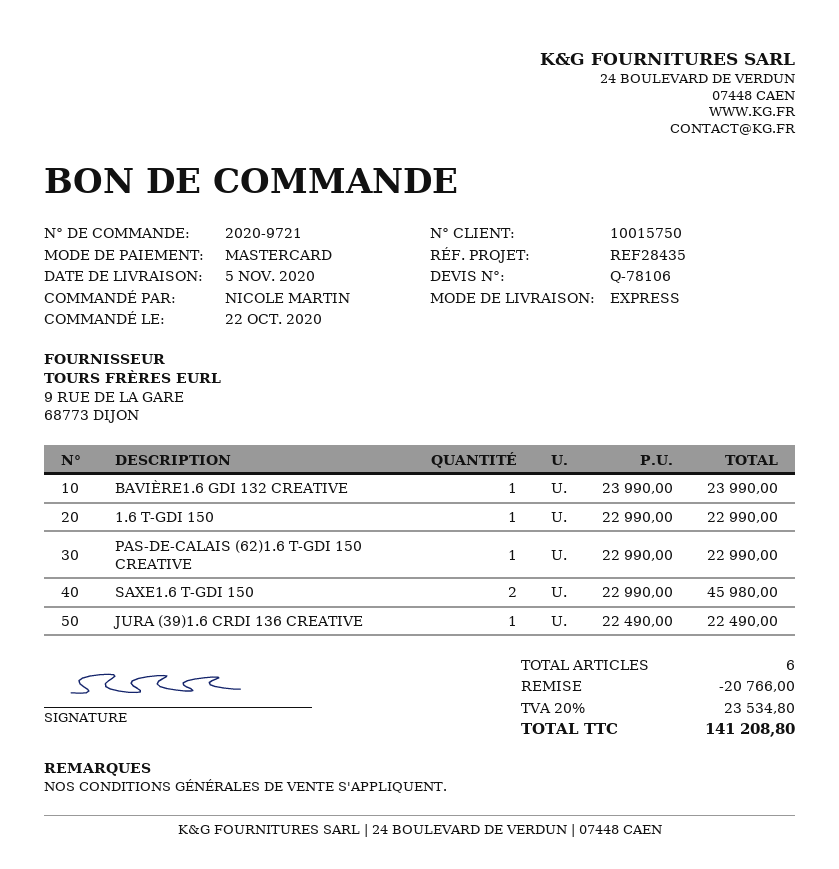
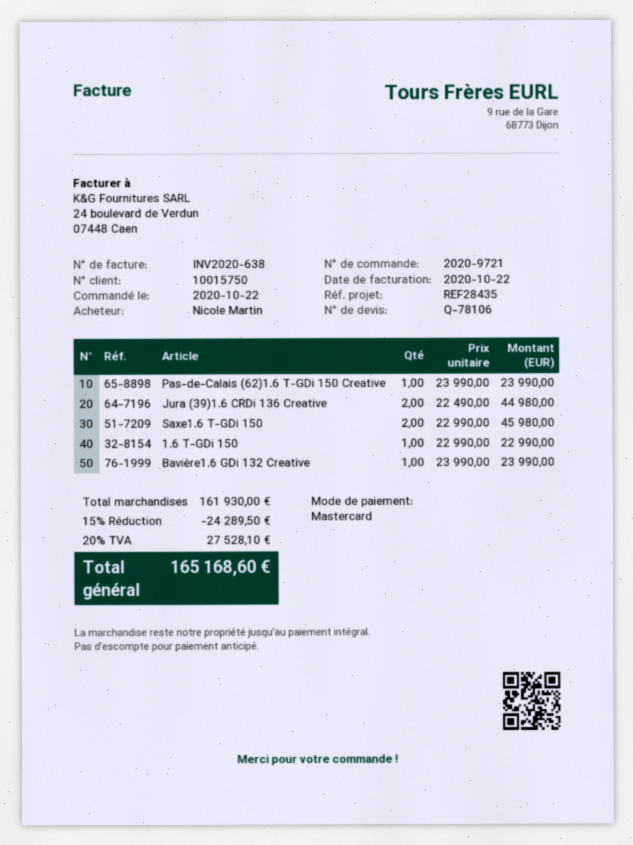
PAS-DE-CALAIS (62)1.6 T-GDI 150 CREATIVE: 1 x 22990.00 = 22990.00 -> 1 x 23990.00 = 23990.00
JURA (39)1.6 CRDI 136 CREATIVE: 1 x 22490.00 = 22490.00 -> 2 x 22490.00 = 44980.00
discount: 20766.00 -> 24289.50
tax: 20% = 23534.80 -> 20% = 27528.10
total: 141208.80 -> 165168.60

